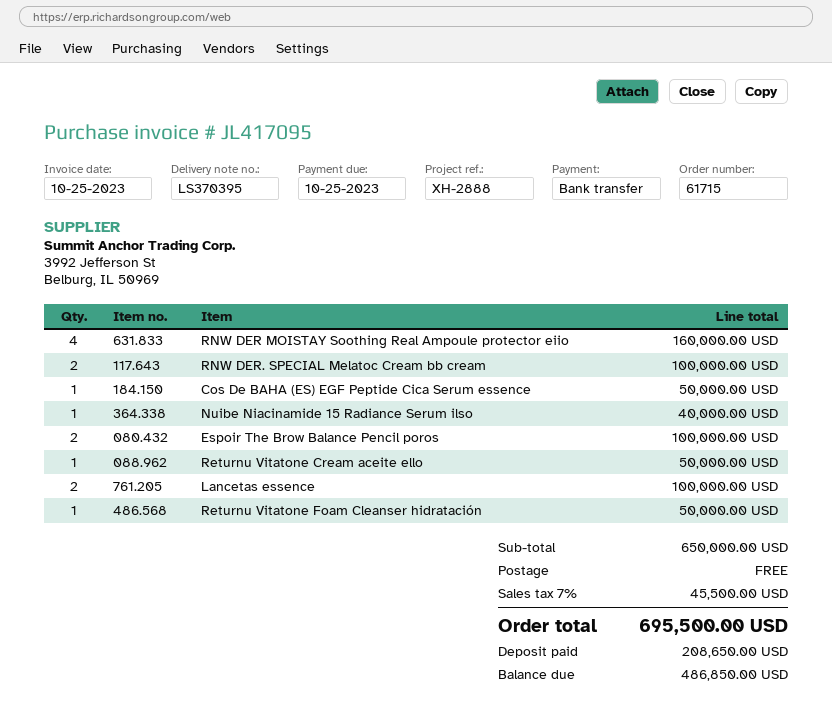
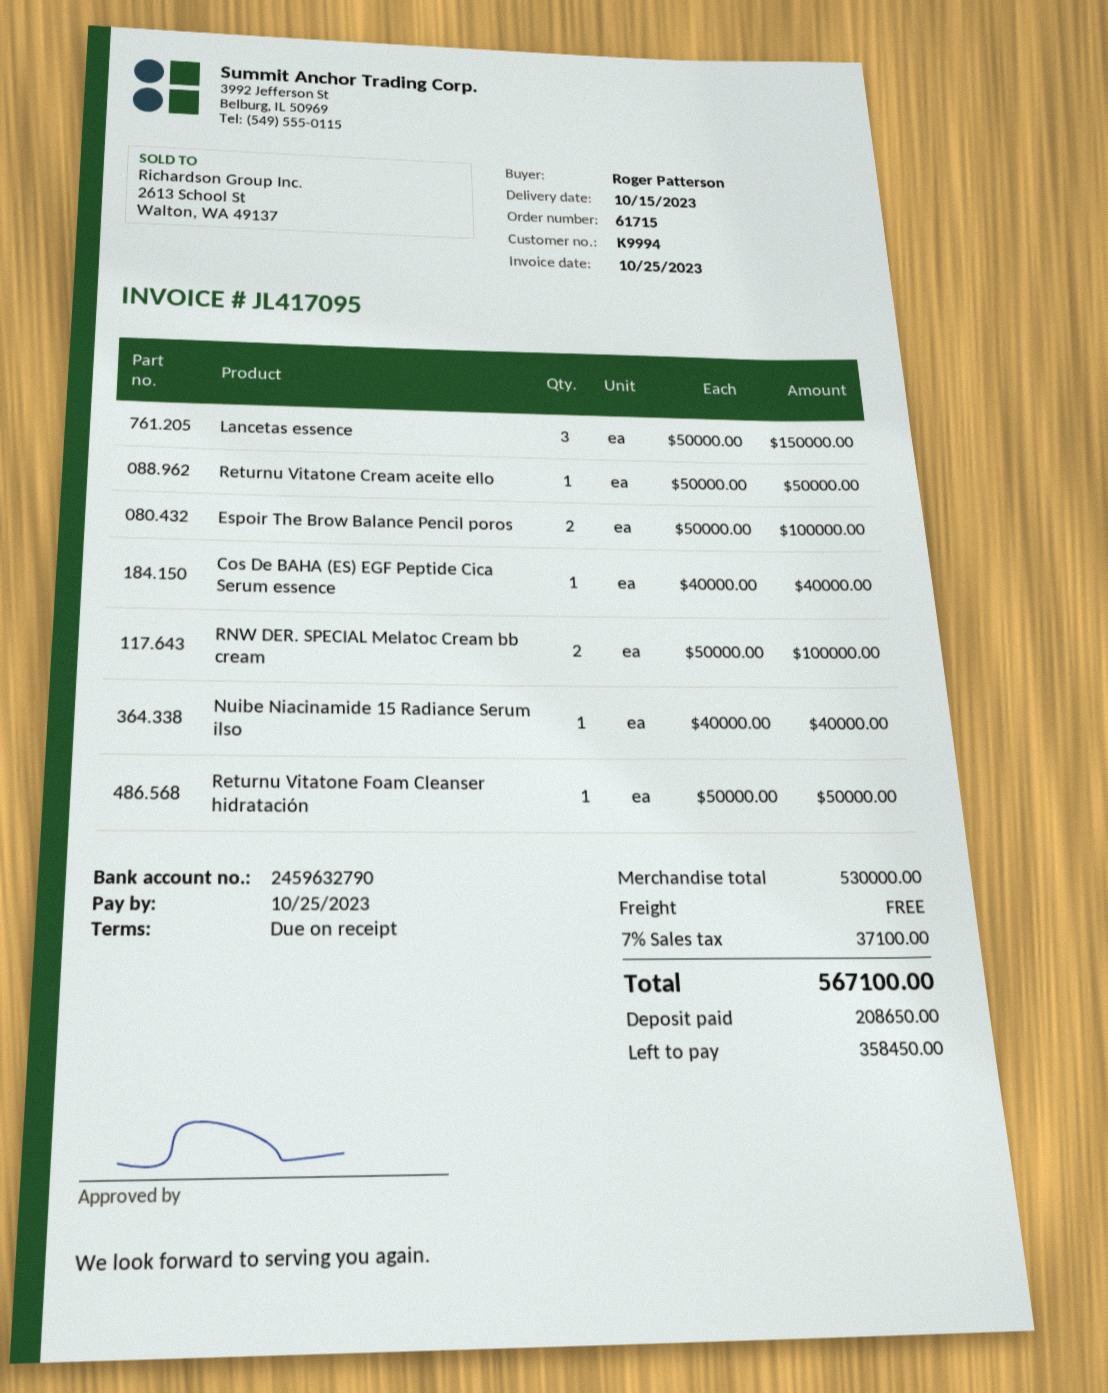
RNW DER MOISTAY Soothing Real Ampoule protector eiio: 4 for 160000.00 -> none
Cos De BAHA (ES) EGF Peptide Cica Serum essence: 1 for 50000.00 -> 1 for 40000.00
Lancetas essence: 2 for 100000.00 -> 3 for 150000.00
subtotal: 650000.00 -> 530000.00
tax: 7% = 45500.00 -> 7% = 37100.00
total: 695500.00 -> 567100.00
balance: 486850.00 -> 358450.00

